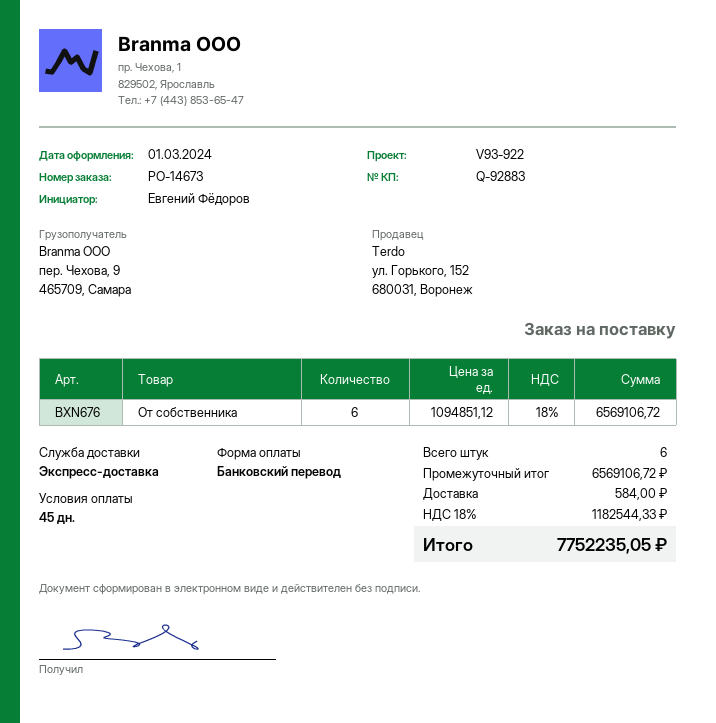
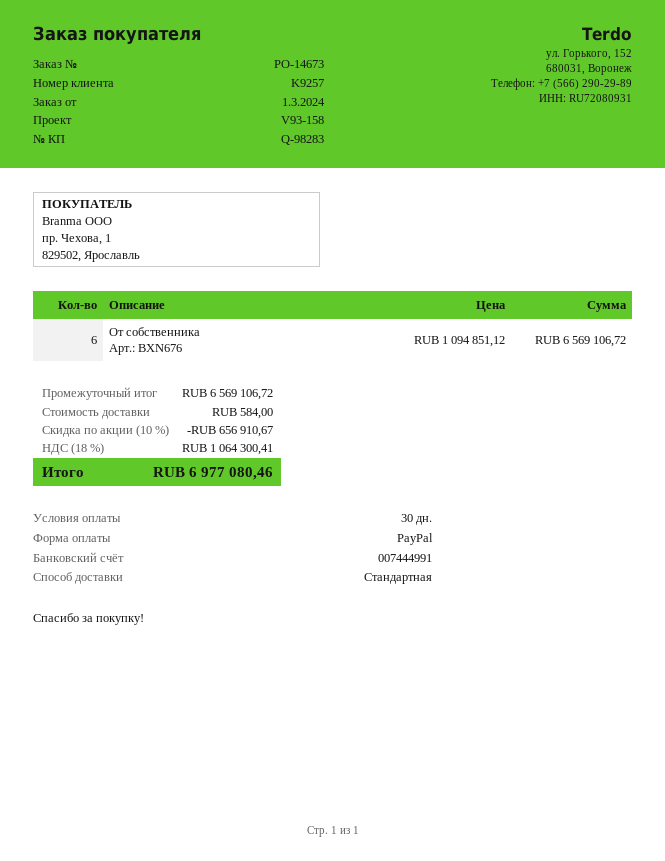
quote number: Q-92883 -> Q-98283
payment terms: 45 days -> 30 days
reference: V93-922 -> V93-158
payment method: bank transfer -> PayPal
shipping method: express -> standard
discount: none -> 10% = 656910.67
tax: 18% = 1182544.33 -> 18% = 1064300.41
total: 7752235.05 -> 6977080.46

